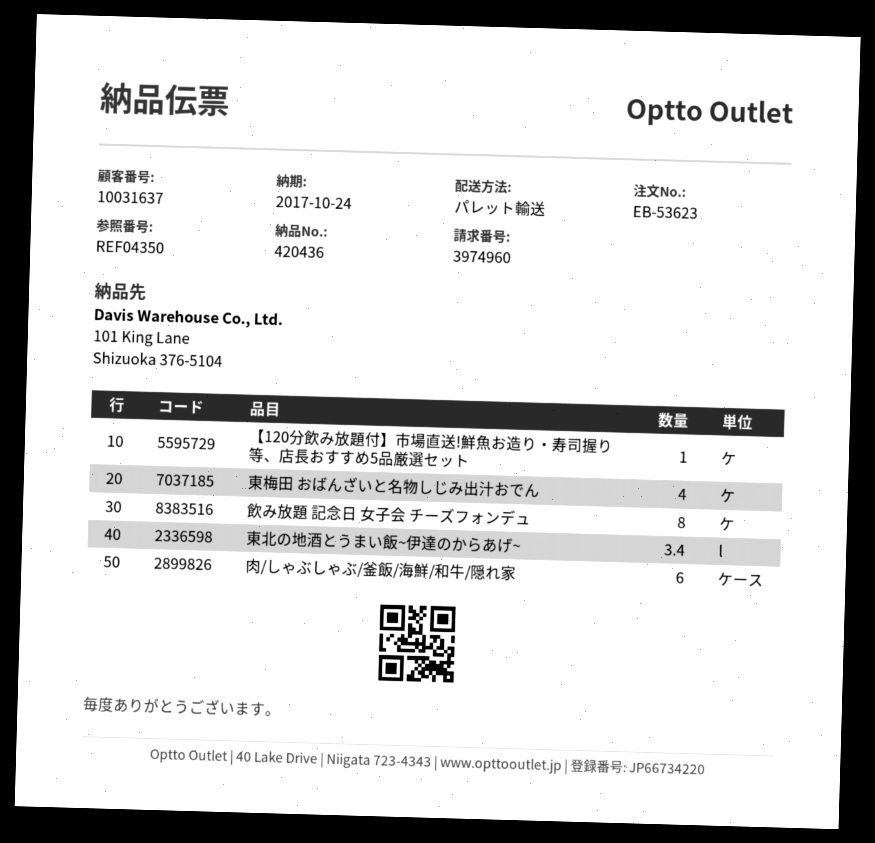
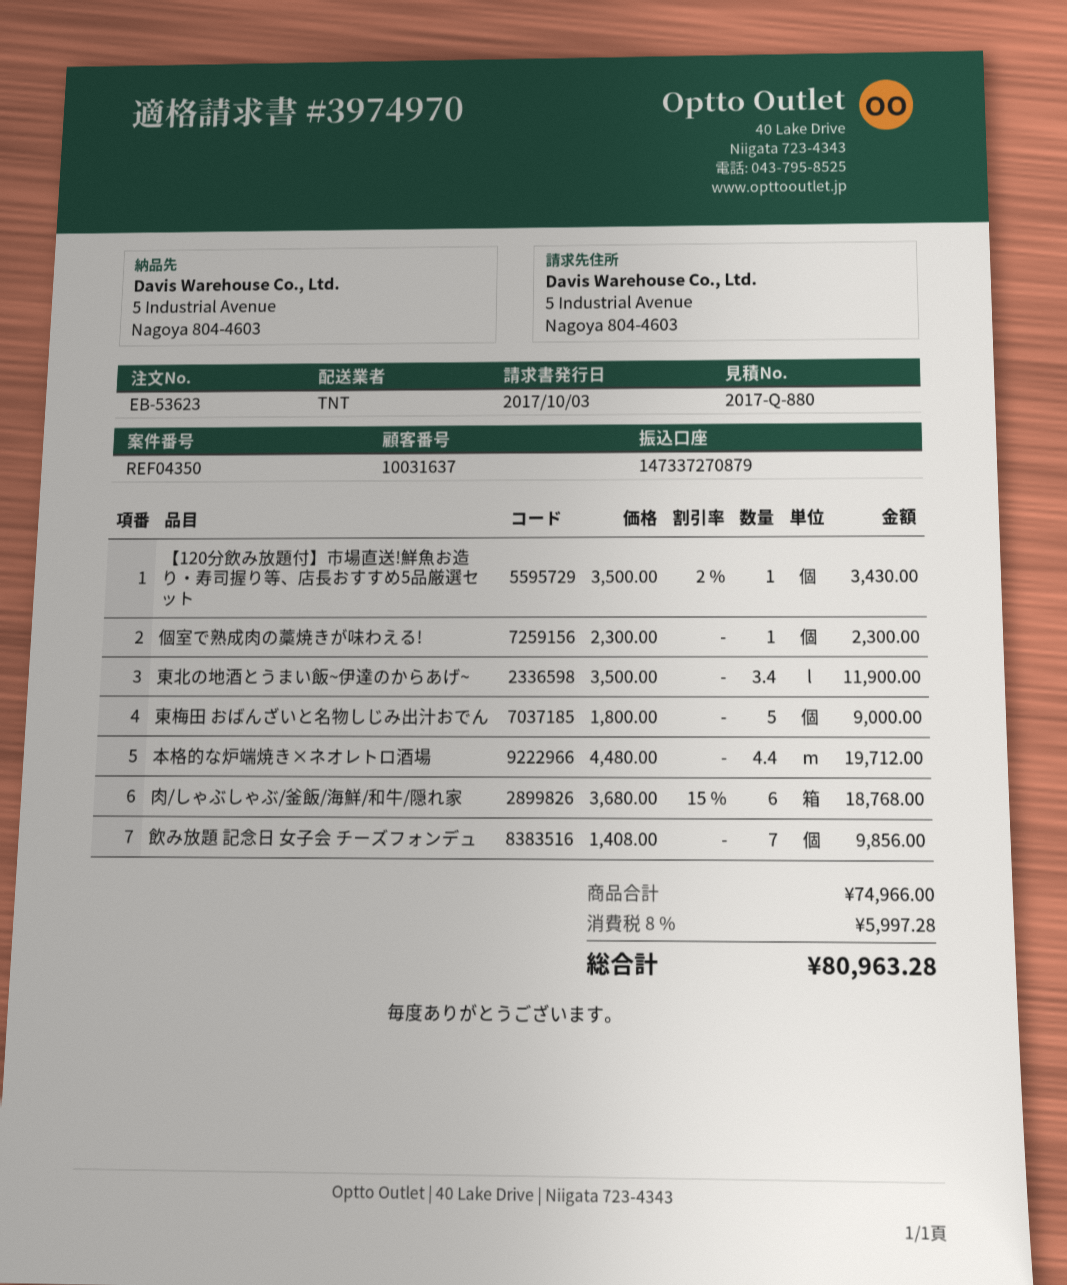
invoice number: 3974960 -> 3974970
shipping method: pallet freight -> TNT
ship to: 101 King Lane, Shizuoka 376-5104 -> 5 Industrial Avenue, Nagoya 804-4603
東梅田 おばんざいと名物しじみ出汁おでん: 4 -> 5
飲み放題 記念日 女子会 チーズフォンデュ: 8 -> 7
個室で熟成肉の藁焼きが味わえる!: none -> 1
本格的な炉端焼き×ネオレトロ酒場: none -> 4.4

